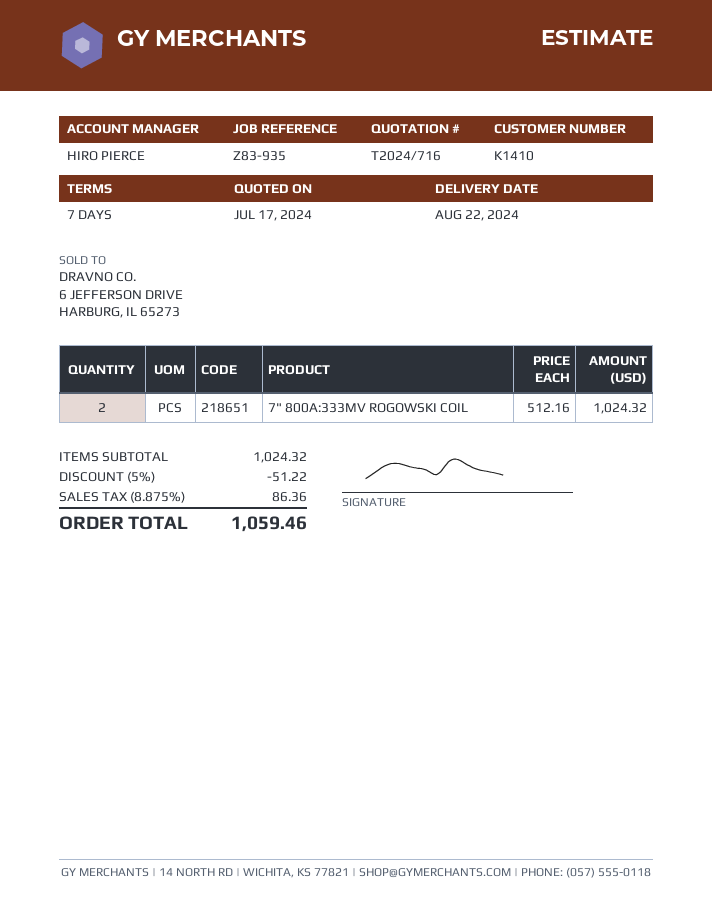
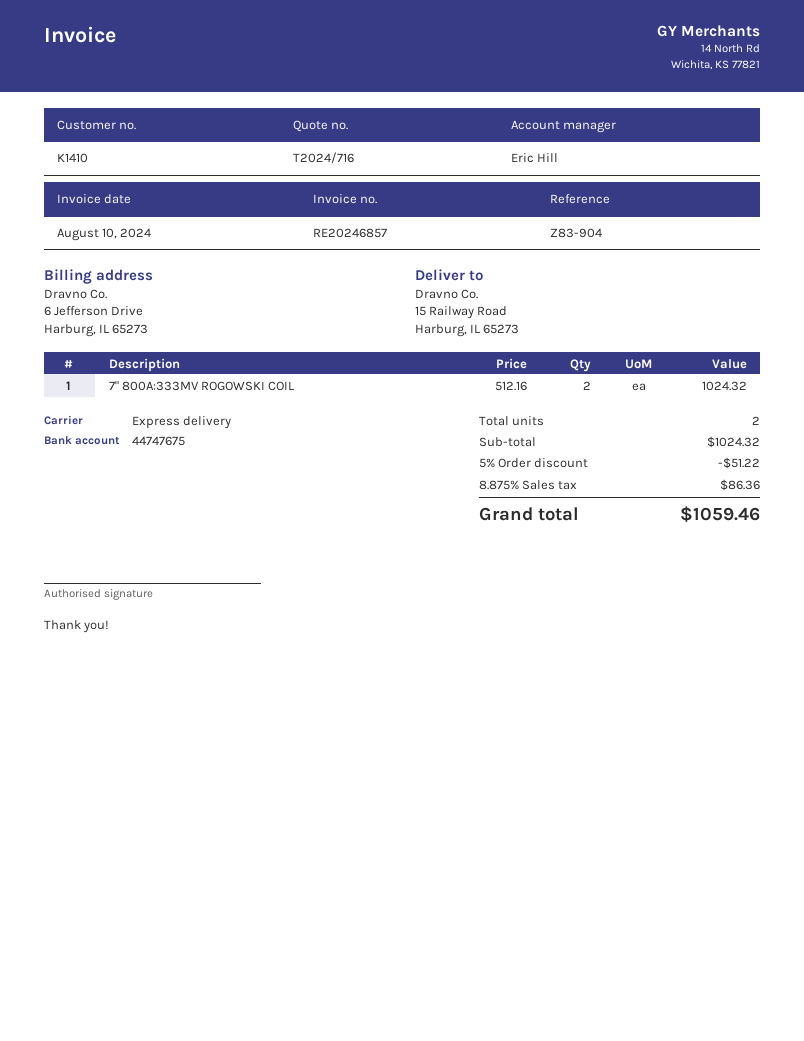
reference: Z83-935 -> Z83-904
sales rep: HIRO PIERCE -> Eric Hill

